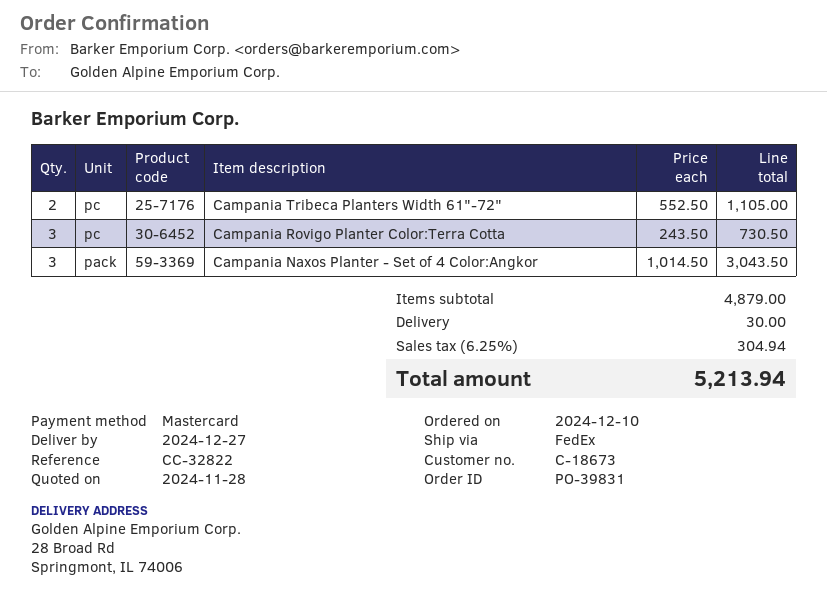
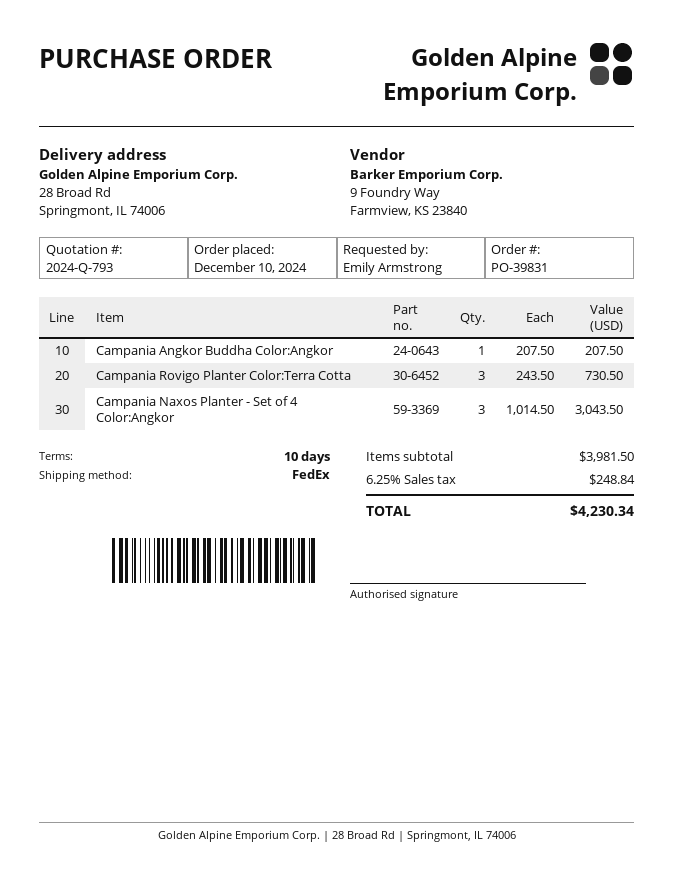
Campania Tribeca Planters Width 61"-72": 2 x 552.50 = 1105.00 -> none
Campania Angkor Buddha Color:Angkor: none -> 1 x 207.50 = 207.50
subtotal: 4879.00 -> 3981.50
shipping: 30.00 -> none
tax: 6.25% = 304.94 -> 6.25% = 248.84
total: 5213.94 -> 4230.34

